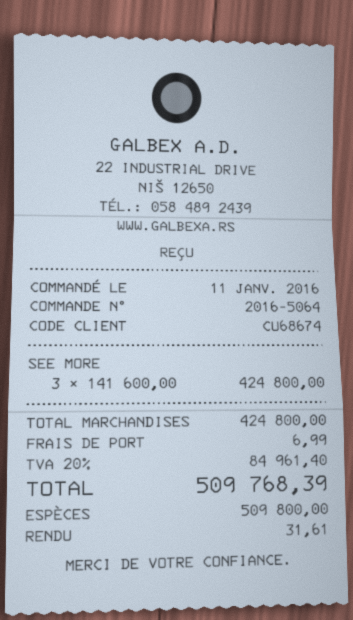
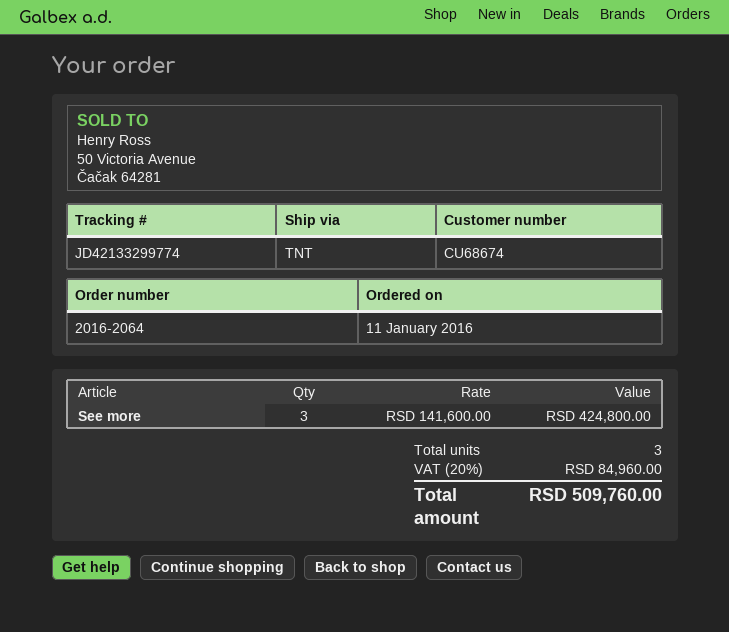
order number: 2016-5064 -> 2016-2064
shipping: 6.99 -> none
tax: 20% = 84961.40 -> 20% = 84960.00
total: 509768.39 -> 509760.00

